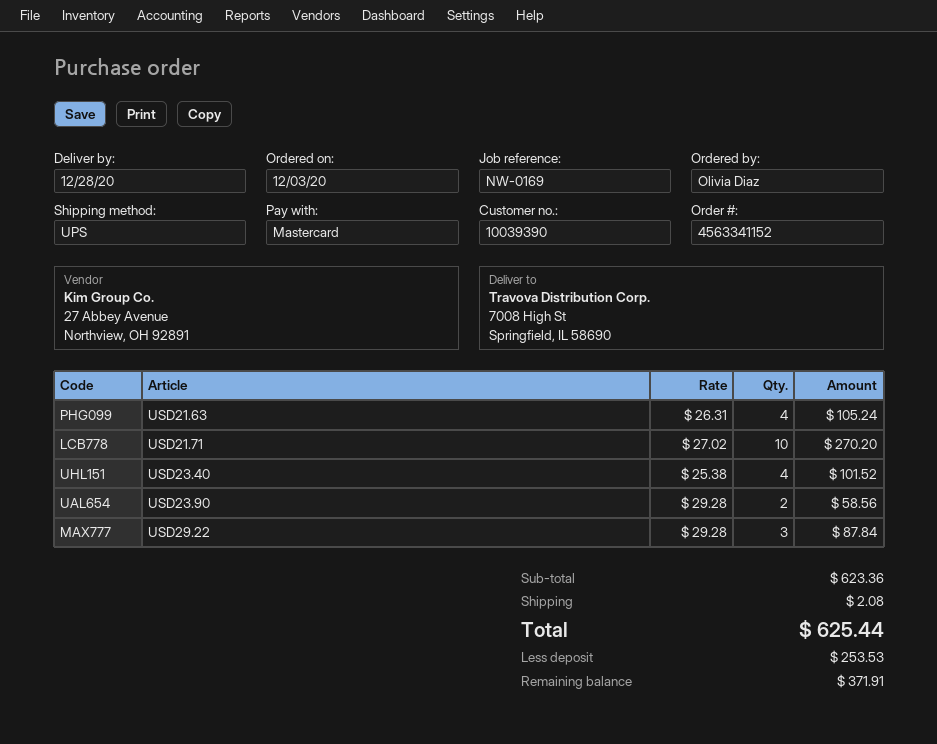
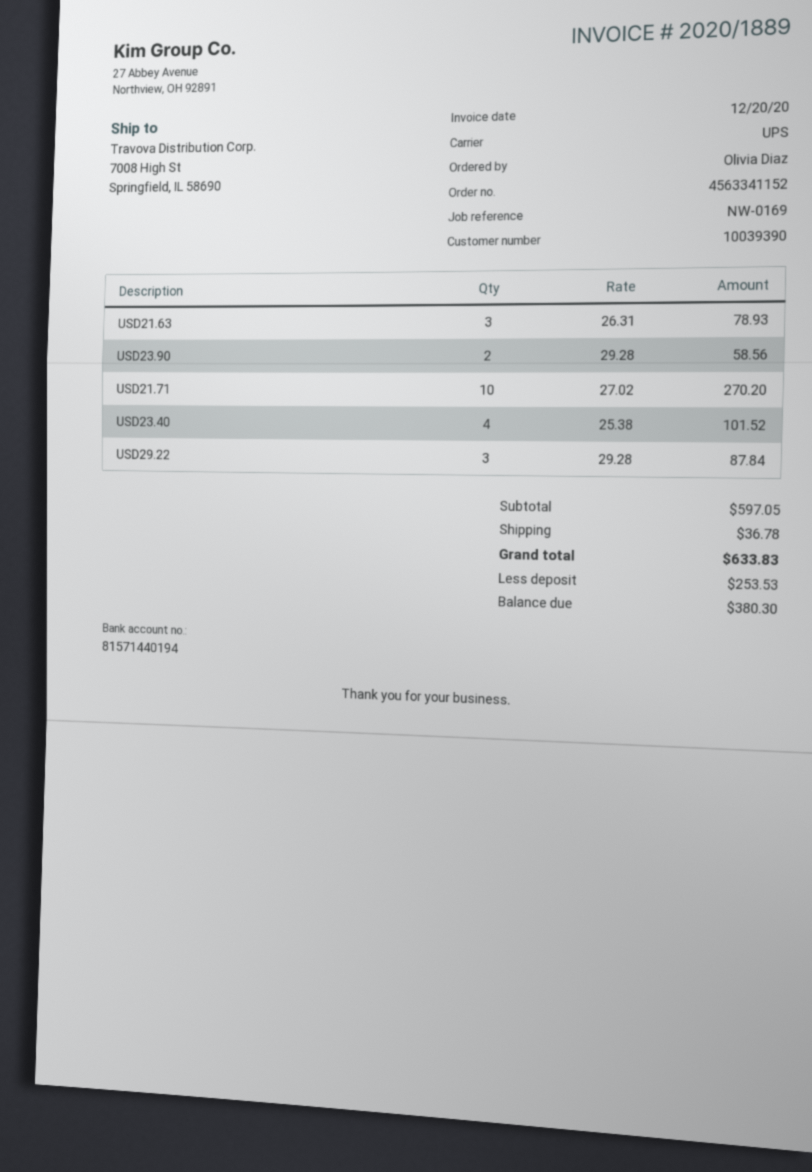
USD21.63: 4 x 26.31 = 105.24 -> 3 x 26.31 = 78.93
subtotal: 623.36 -> 597.05
shipping: 2.08 -> 36.78
total: 625.44 -> 633.83
balance: 371.91 -> 380.30

